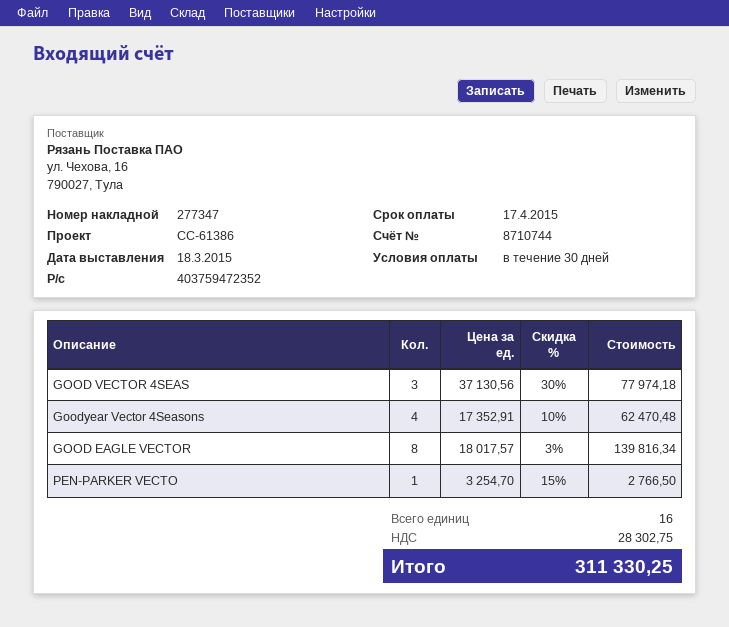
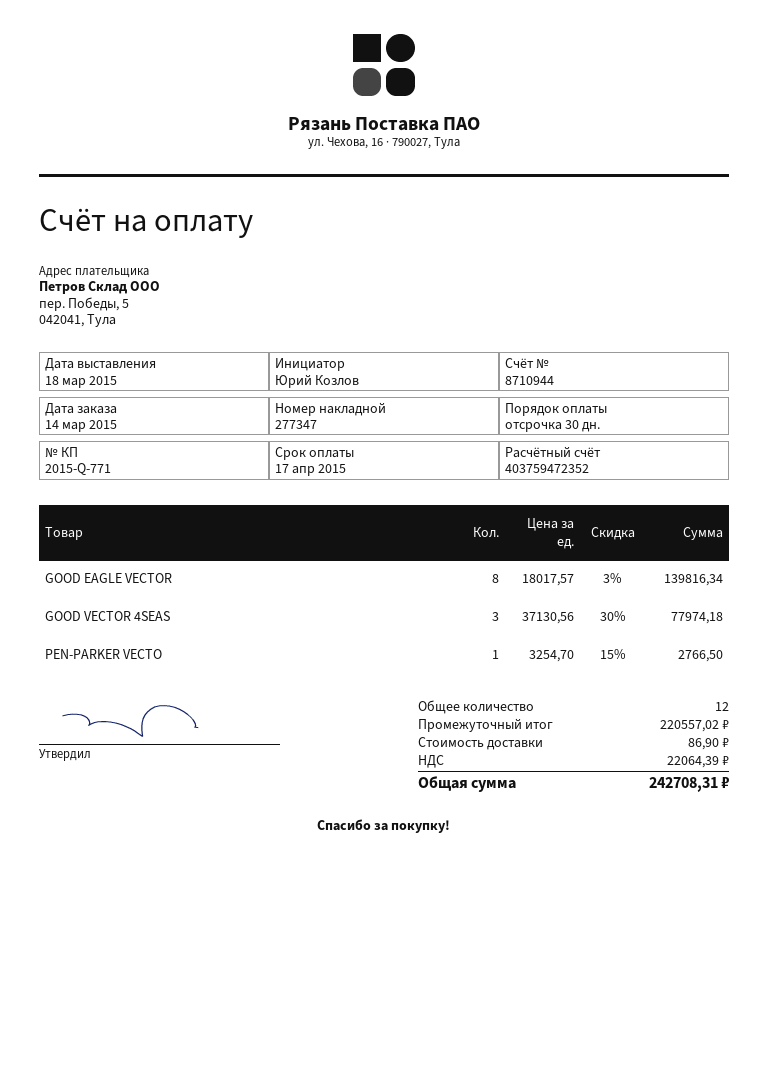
invoice number: 8710744 -> 8710944
Goodyear Vector 4Seasons: 4 x 17352.91 - 10% = 62470.48 -> none
total quantity: 16 -> 12
shipping: none -> 86.90
tax: 28302.75 -> 22064.39
total: 311330.25 -> 242708.31

